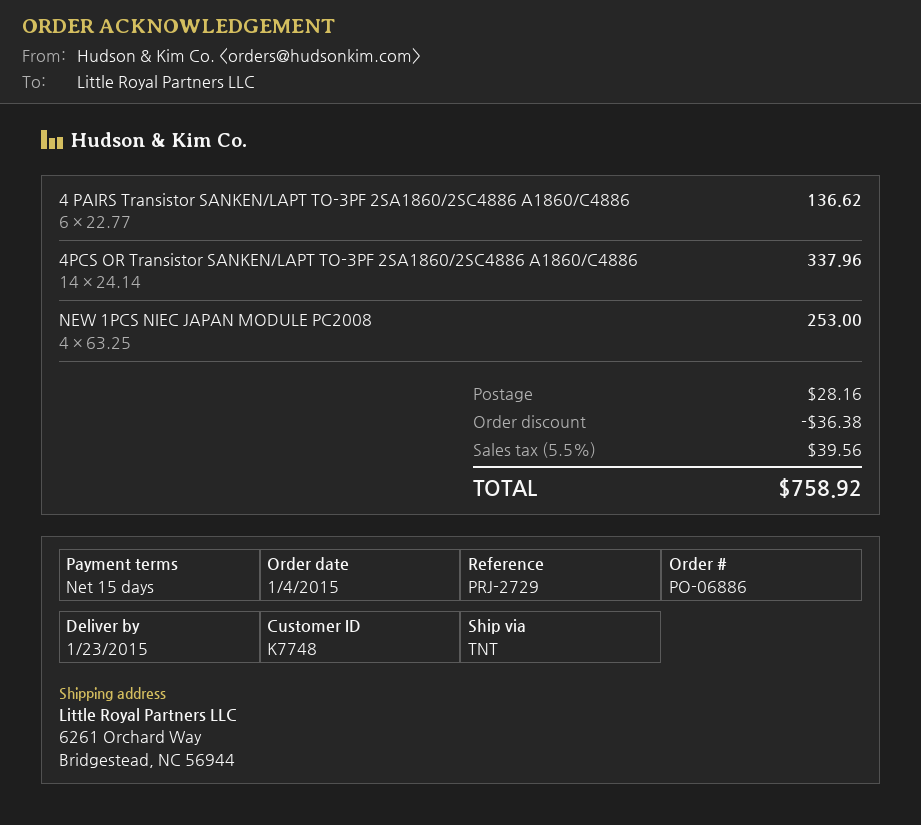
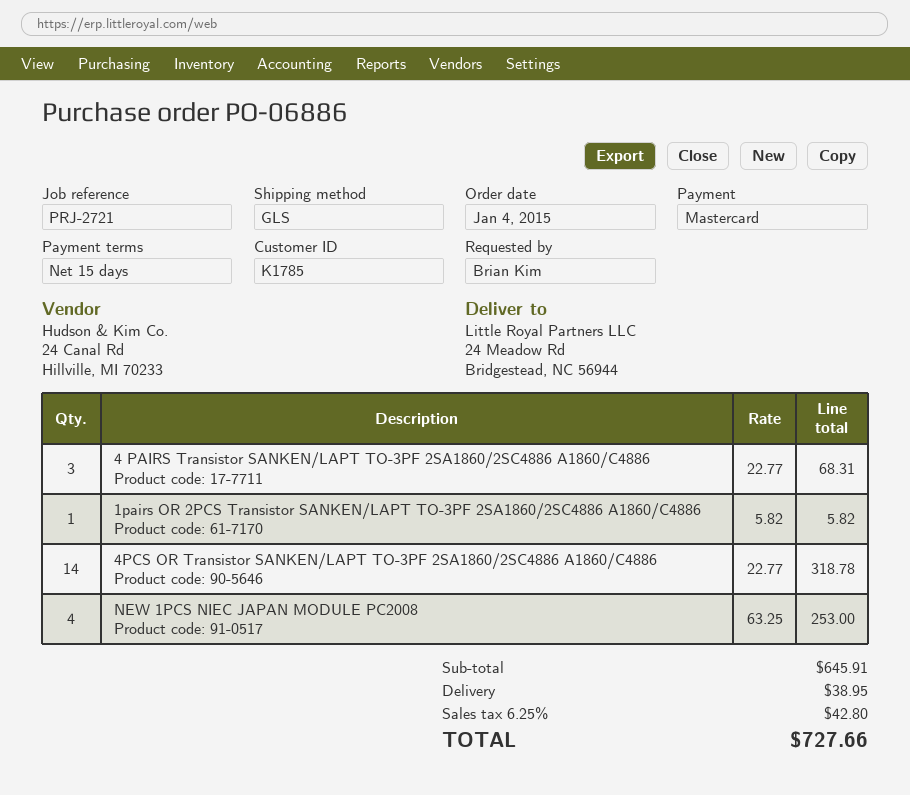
customer number: K7748 -> K1785
reference: PRJ-2729 -> PRJ-2721
shipping method: TNT -> GLS
ship to: 6261 Orchard Way, Bridgestead, NC 56944 -> 24 Meadow Rd, Bridgestead, NC 56944
4 PAIRS Transistor SANKEN/LAPT TO-3PF 2SA1860/2SC4886 A1860/C4886: 6 x 22.77 = 136.62 -> 3 x 22.77 = 68.31
4PCS OR Transistor SANKEN/LAPT TO-3PF 2SA1860/2SC4886 A1860/C4886: 14 x 24.14 = 337.96 -> 14 x 22.77 = 318.78
1pairs OR 2PCS Transistor SANKEN/LAPT TO-3PF 2SA1860/2SC4886 A1860/C4886: none -> 1 x 5.82 = 5.82
discount: 36.38 -> none
shipping: 28.16 -> 38.95
tax: 5.5% = 39.56 -> 6.25% = 42.80
total: 758.92 -> 727.66

